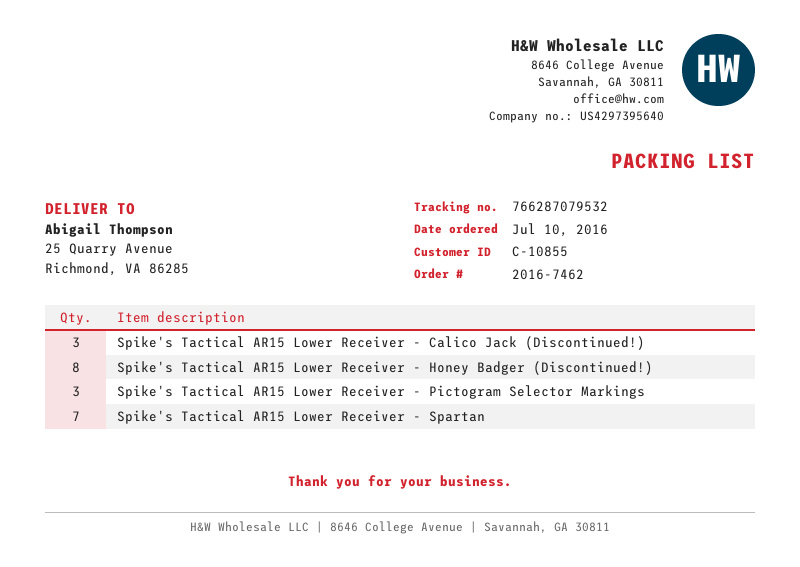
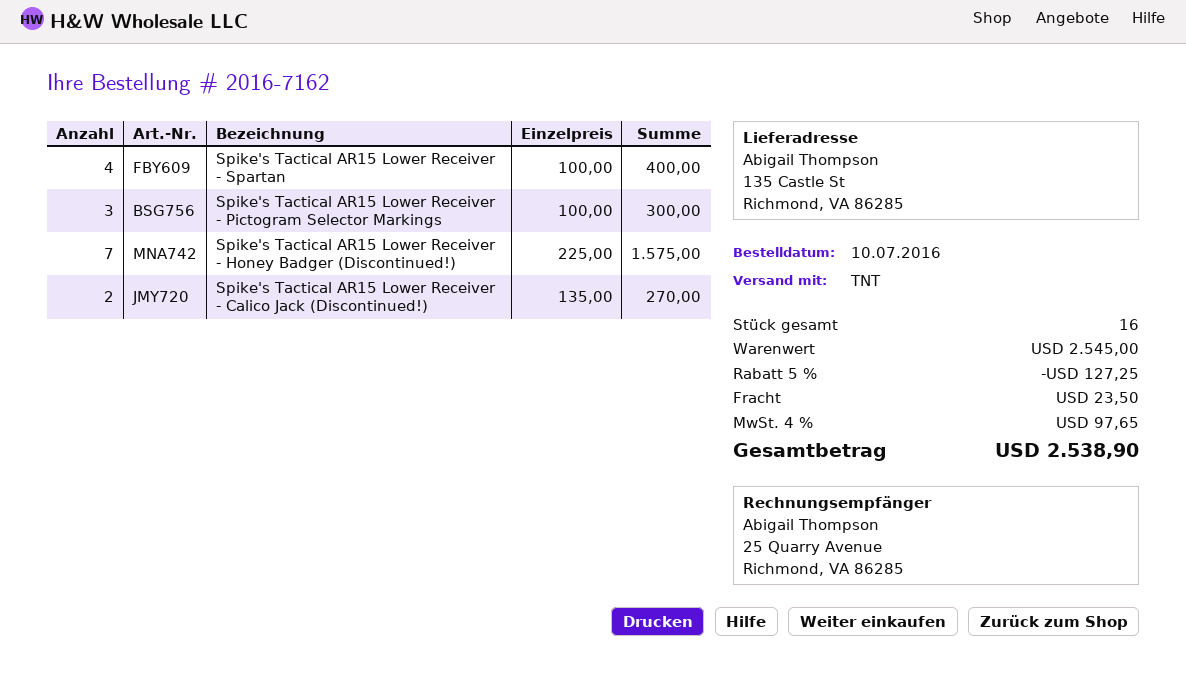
order number: 2016-7462 -> 2016-7162
ship to: 25 Quarry Avenue, Richmond, VA 86285 -> 135 Castle St, Richmond, VA 86285
Spike's Tactical AR15 Lower Receiver - Calico Jack (Discontinued!): 3 -> 2
Spike's Tactical AR15 Lower Receiver - Honey Badger (Discontinued!): 8 -> 7
Spike's Tactical AR15 Lower Receiver - Spartan: 7 -> 4

